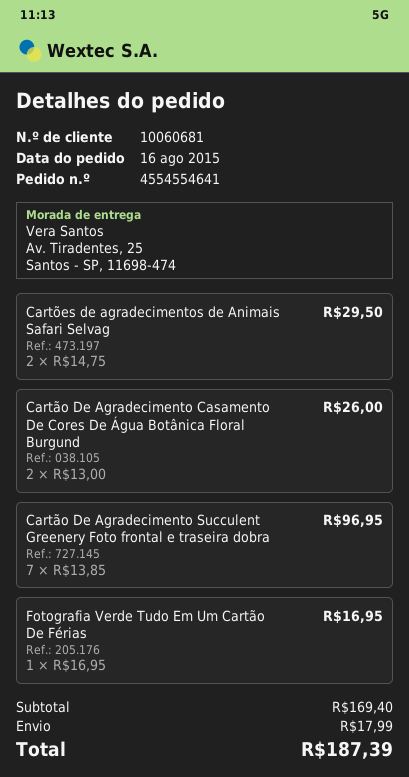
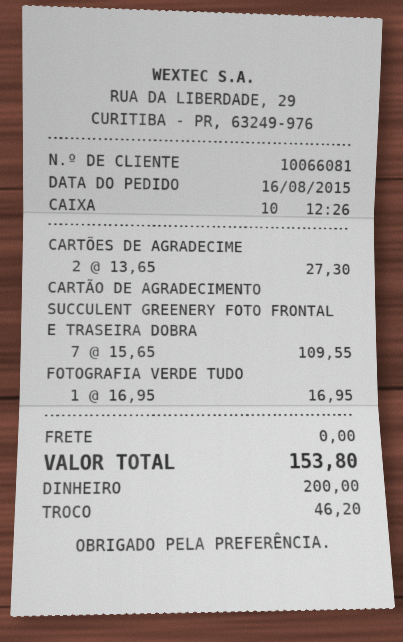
customer number: 10060681 -> 10066081
Cartões de agradecimentos de Animais Safari Selvag: 2 x 14.75 = 29.50 -> 2 x 13.65 = 27.30
Cartão De Agradecimento Casamento De Cores De Água Botânica Floral Burgund: 2 x 13.00 = 26.00 -> none
Cartão De Agradecimento Succulent Greenery Foto frontal e traseira dobra: 7 x 13.85 = 96.95 -> 7 x 15.65 = 109.55
shipping: 17.99 -> 0.00
total: 187.39 -> 153.80

